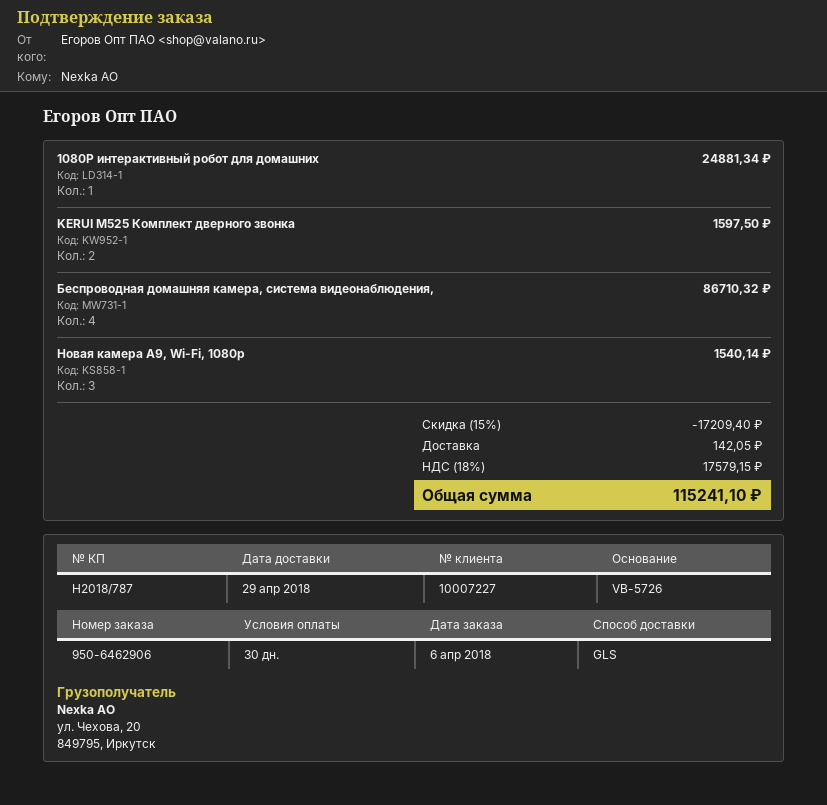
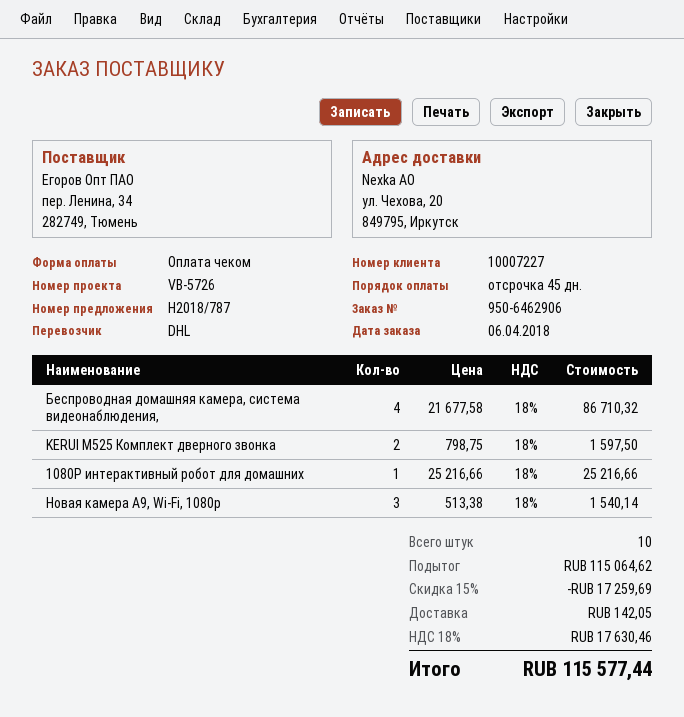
payment terms: 30 days -> 45 days
shipping method: GLS -> DHL
1080P интерактивный робот для домашних: 1 for 24881.34 -> 1 for 25216.66
discount: 15% = 17209.40 -> 15% = 17259.69
tax: 18% = 17579.15 -> 18% = 17630.46
total: 115241.10 -> 115577.44

